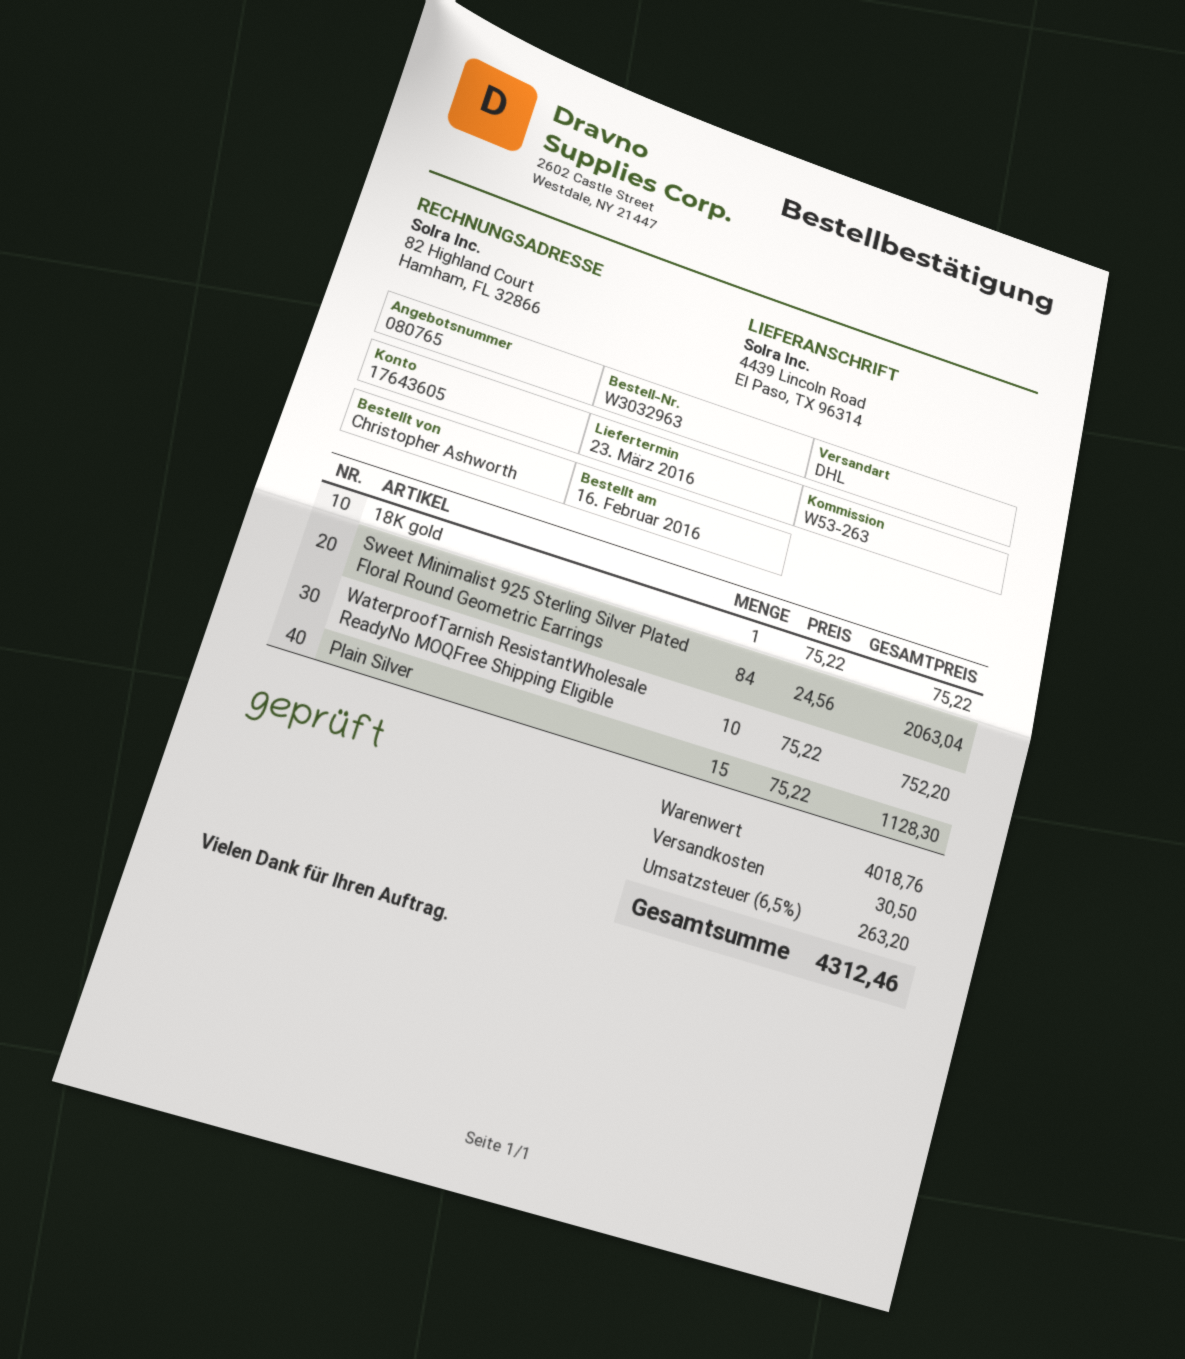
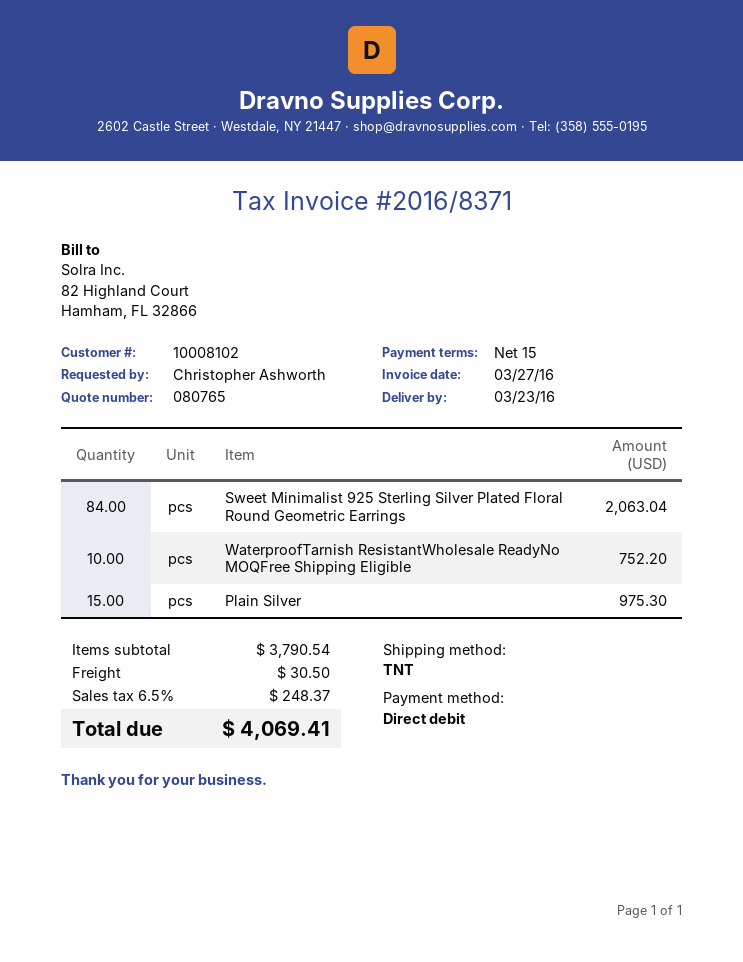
shipping method: DHL -> TNT
18K gold: 1 for 75.22 -> none
Plain Silver: 15 for 1128.30 -> 15 for 975.30
subtotal: 4018.76 -> 3790.54
tax: 6.5% = 263.20 -> 6.5% = 248.37
total: 4312.46 -> 4069.41

